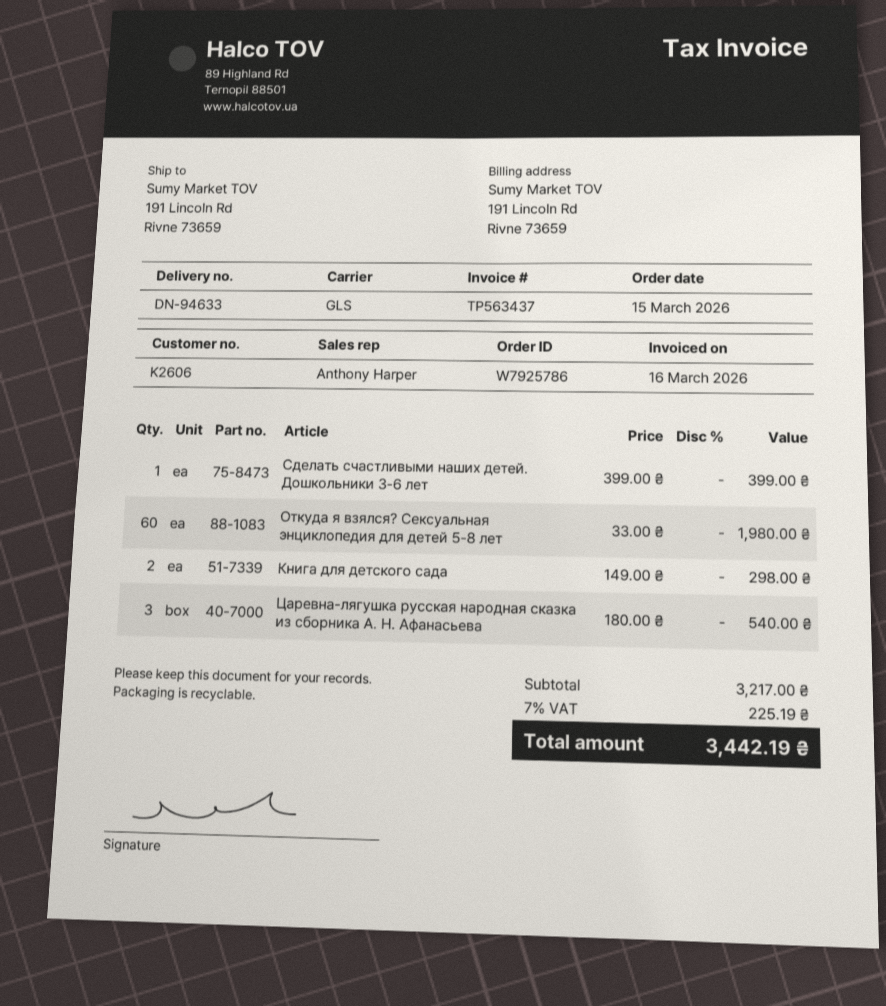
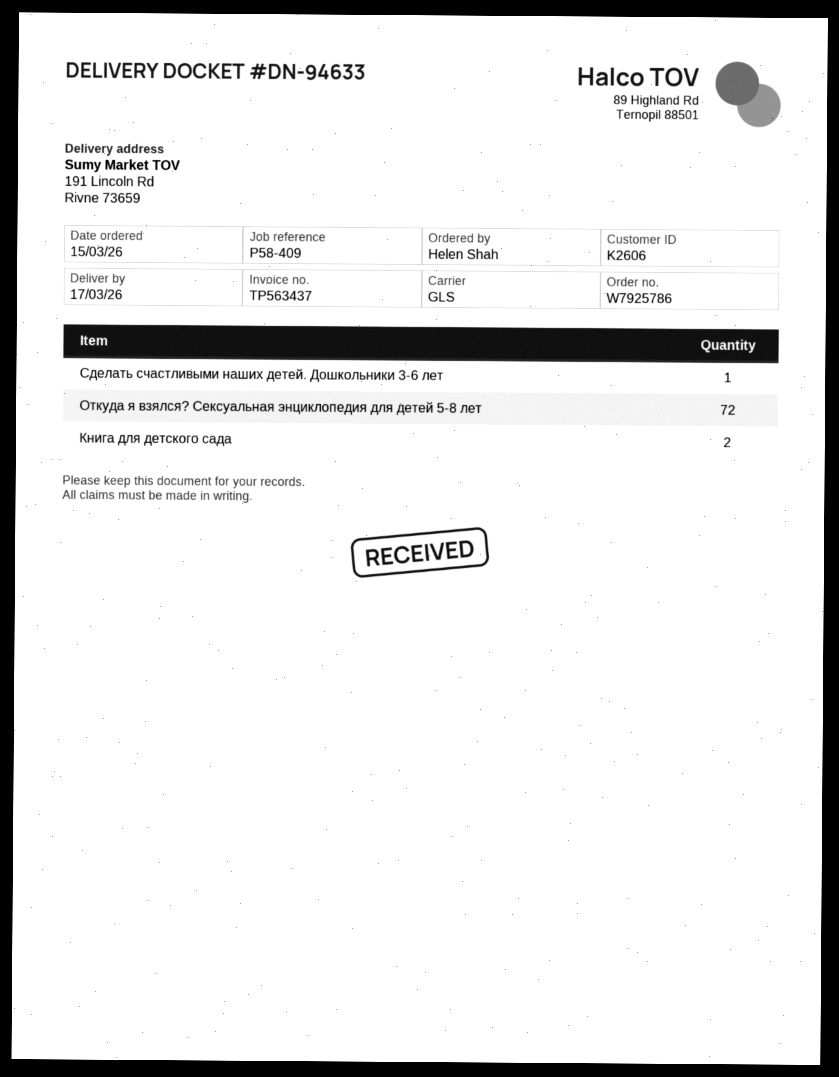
Откуда я взялся? Сексуальная энциклопедия для детей 5-8 лет: 60 -> 72
Царевна-лягушка русская народная сказка из сборника А. Н. Афанасьева: 3 -> none

